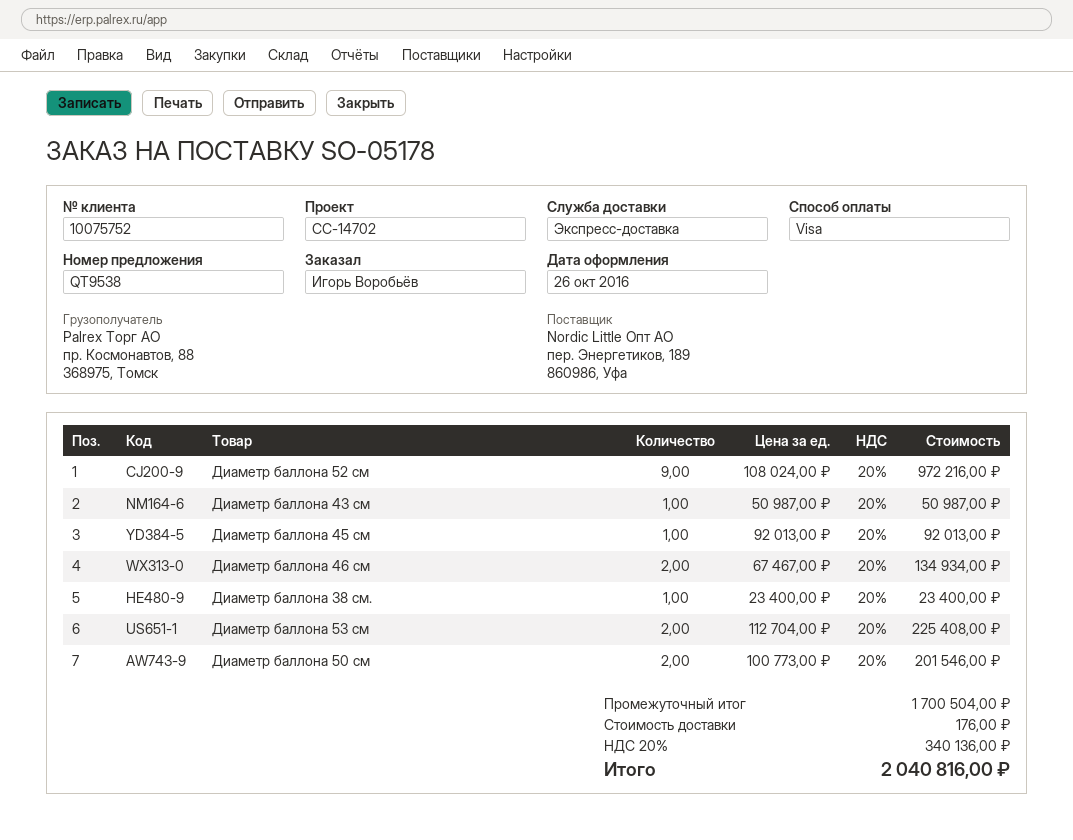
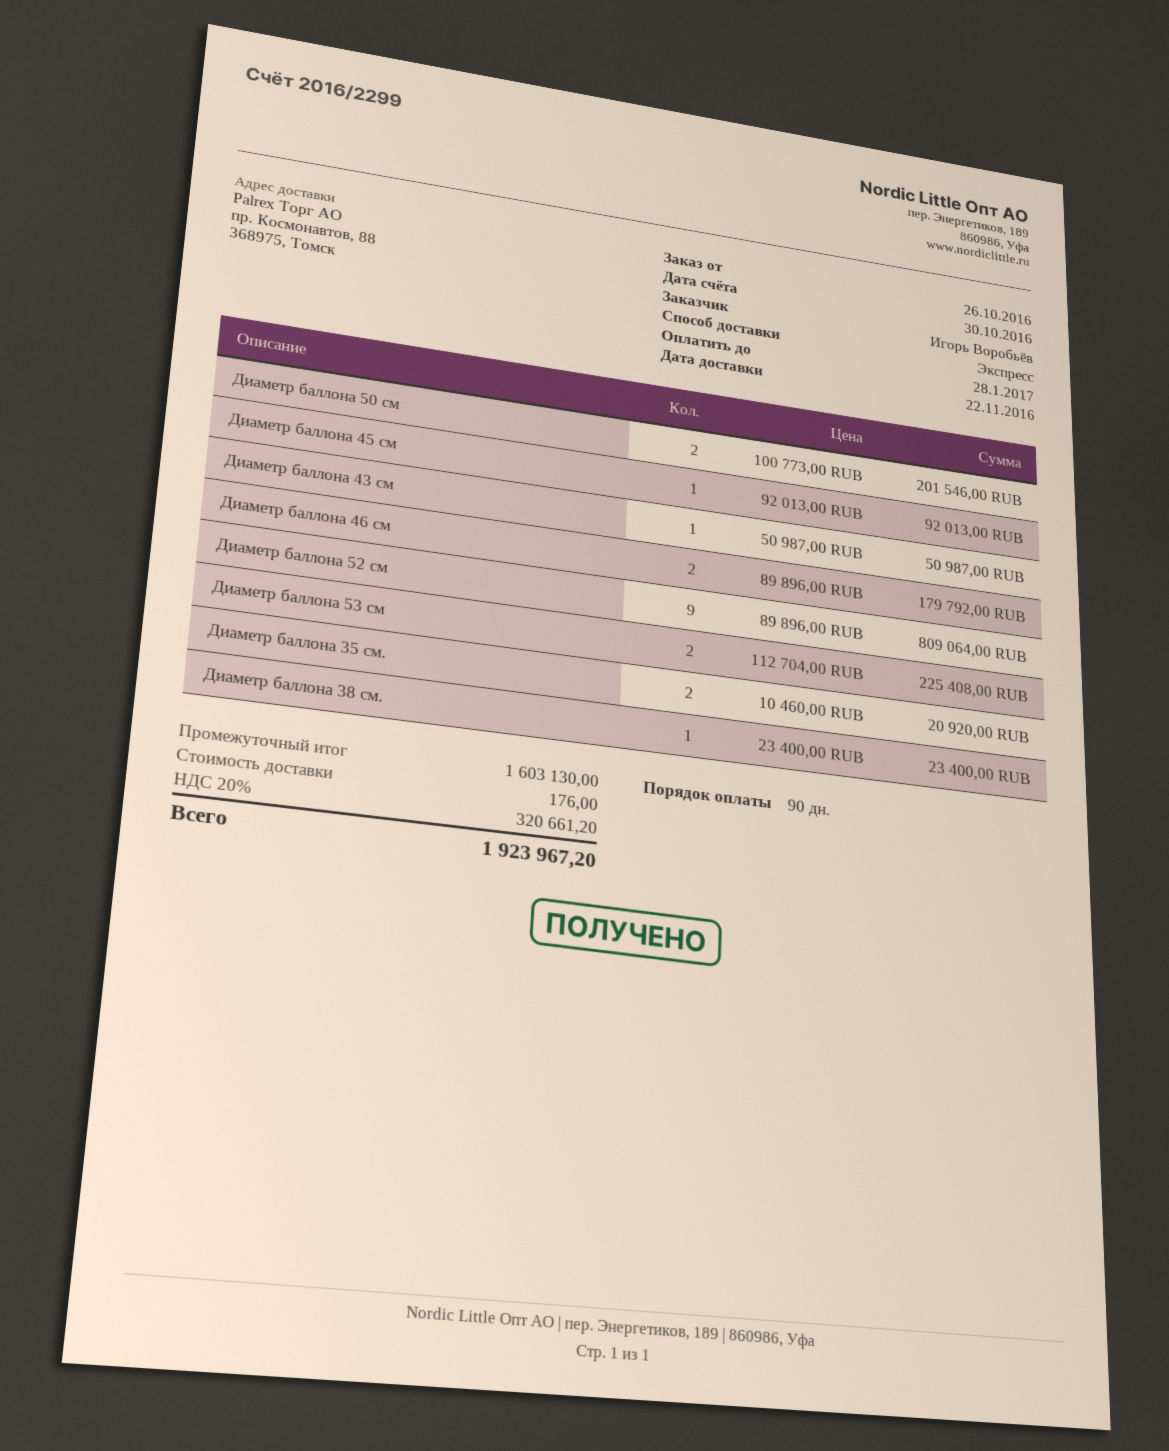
Диаметр баллона 52 см: 9 x 108024.00 = 972216.00 -> 9 x 89896.00 = 809064.00
Диаметр баллона 46 см: 2 x 67467.00 = 134934.00 -> 2 x 89896.00 = 179792.00
Диаметр баллона 35 см.: none -> 2 x 10460.00 = 20920.00
subtotal: 1700504.00 -> 1603130.00
tax: 20% = 340136.00 -> 20% = 320661.20
total: 2040816.00 -> 1923967.20

